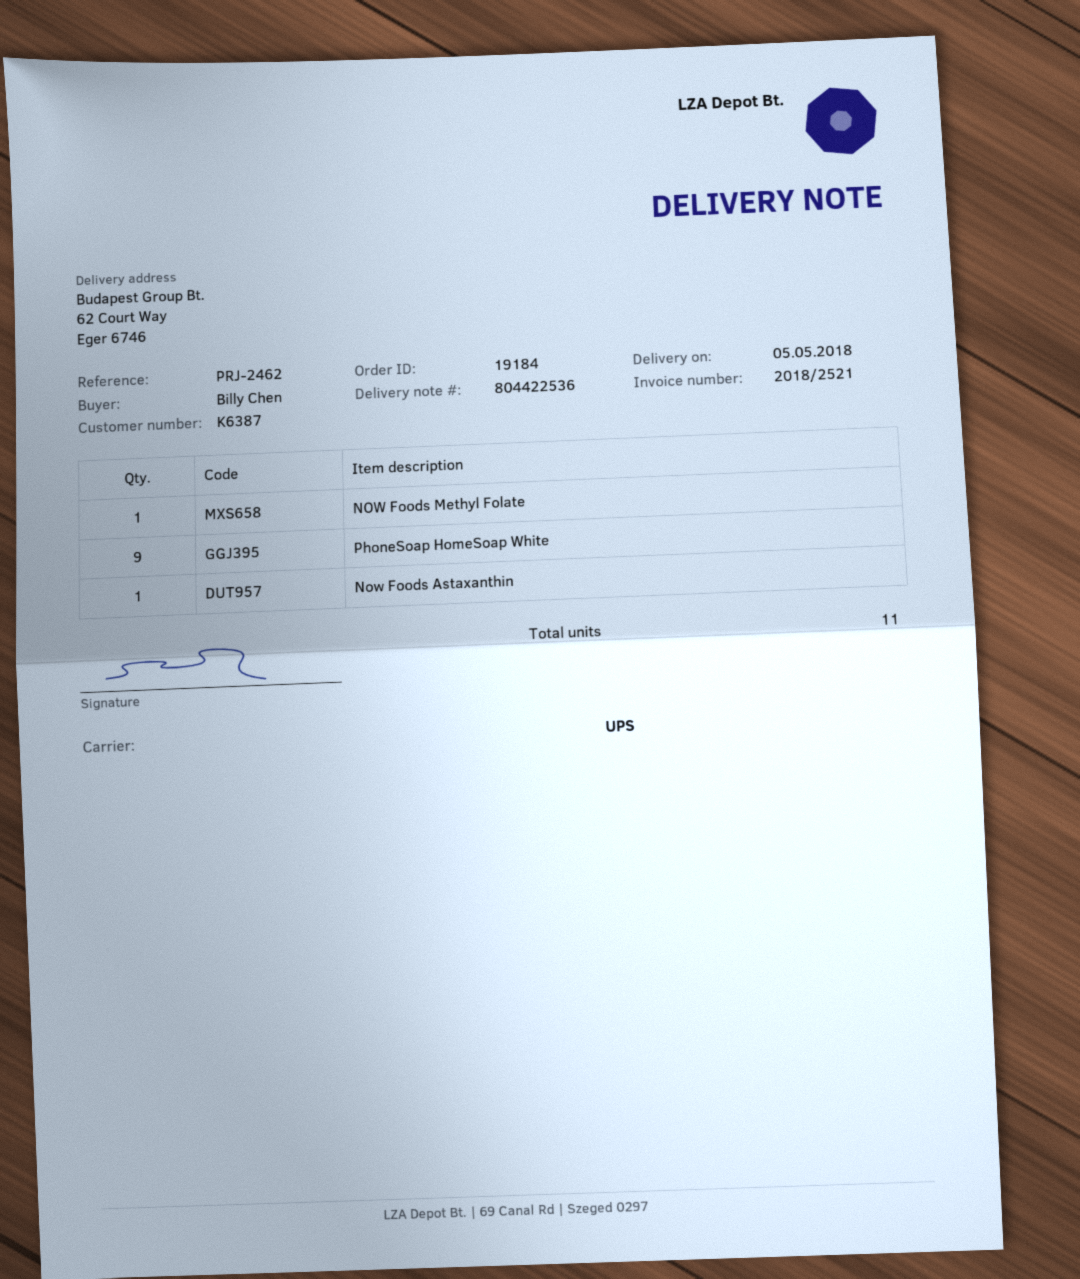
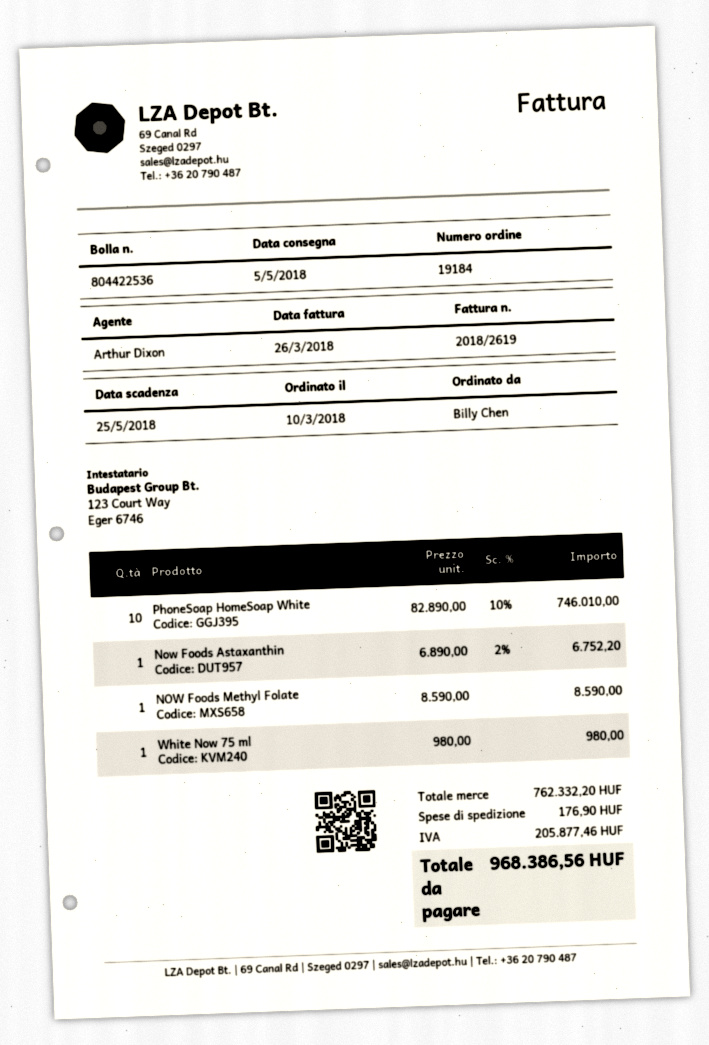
invoice number: 2018/2521 -> 2018/2619
PhoneSoap HomeSoap White: 9 -> 10
White Now 75 ml: none -> 1

